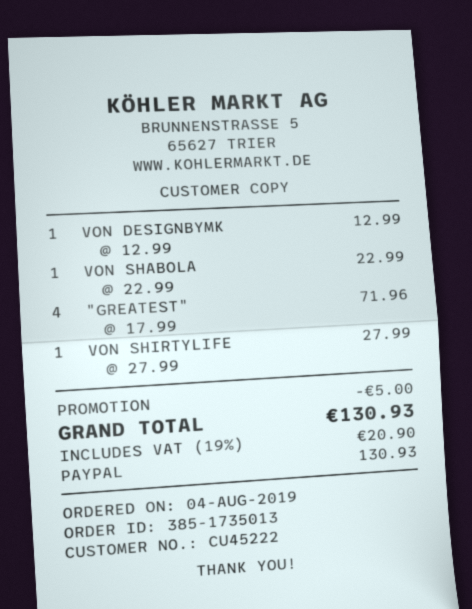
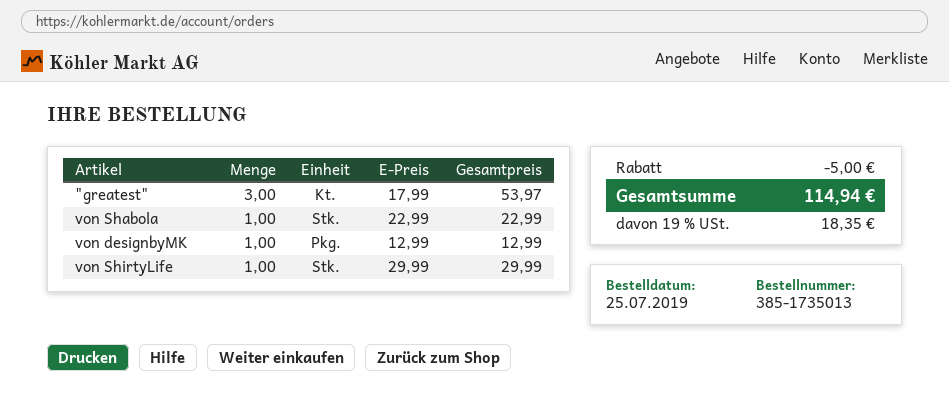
order date: 2019-08-04 -> 2019-07-25
"GREATEST": 4 x 17.99 = 71.96 -> 3 x 17.99 = 53.97
VON SHIRTYLIFE: 1 x 27.99 = 27.99 -> 1 x 29.99 = 29.99
tax: 19% = 20.90 -> 19% = 18.35
total: 130.93 -> 114.94

